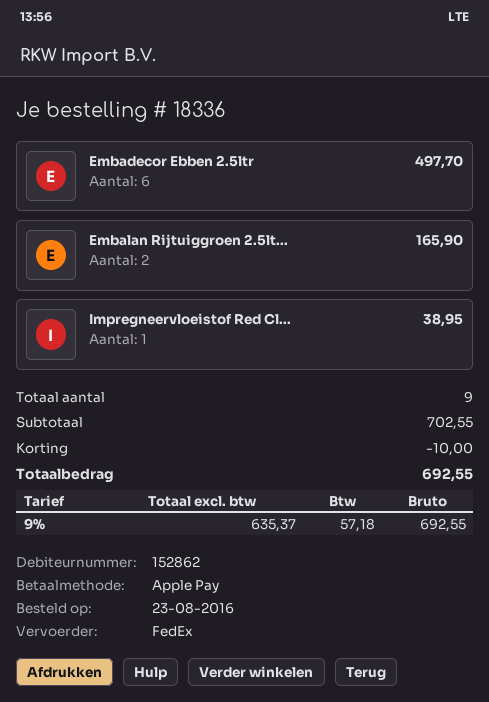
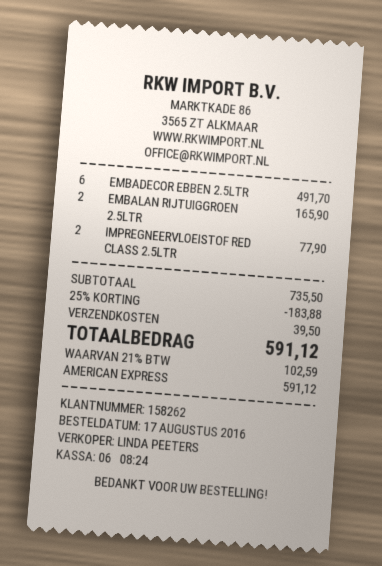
order date: 2016-08-23 -> 2016-08-17
customer number: 152862 -> 158262
payment method: Apple Pay -> American Express
Embadecor Ebben 2.5ltr: 6 for 497.70 -> 6 for 491.70
Impregneervloeistof Red Cl...: 1 for 38.95 -> 2 for 77.90
subtotal: 702.55 -> 735.50
discount: 10.00 -> 183.88
shipping: none -> 39.50
tax: 9% = 57.18 -> 21% = 102.59
total: 692.55 -> 591.12

